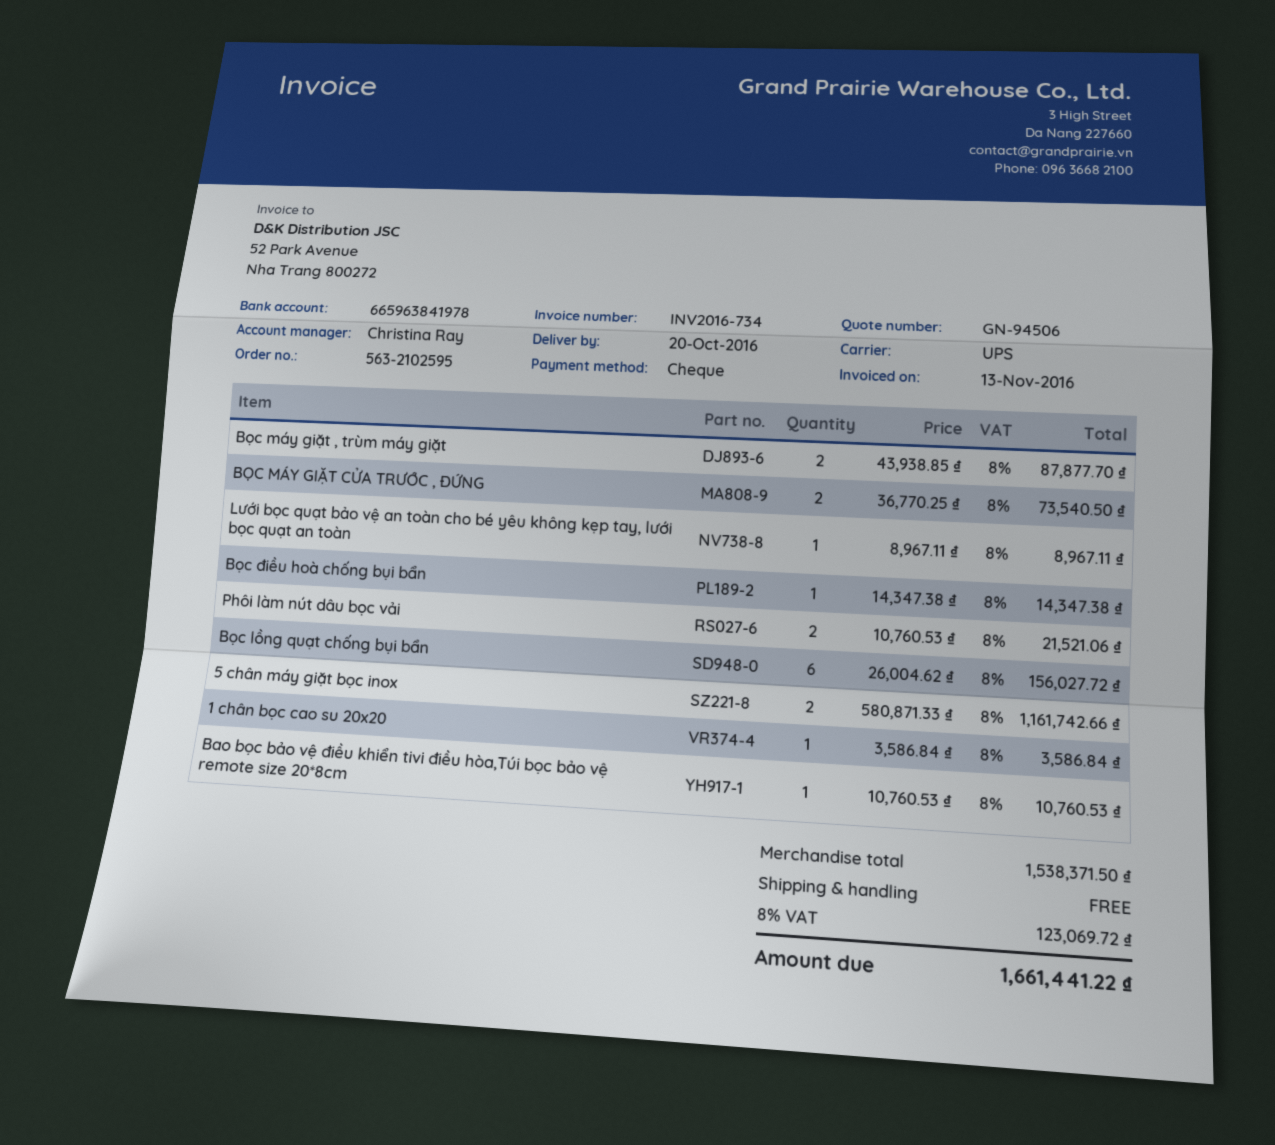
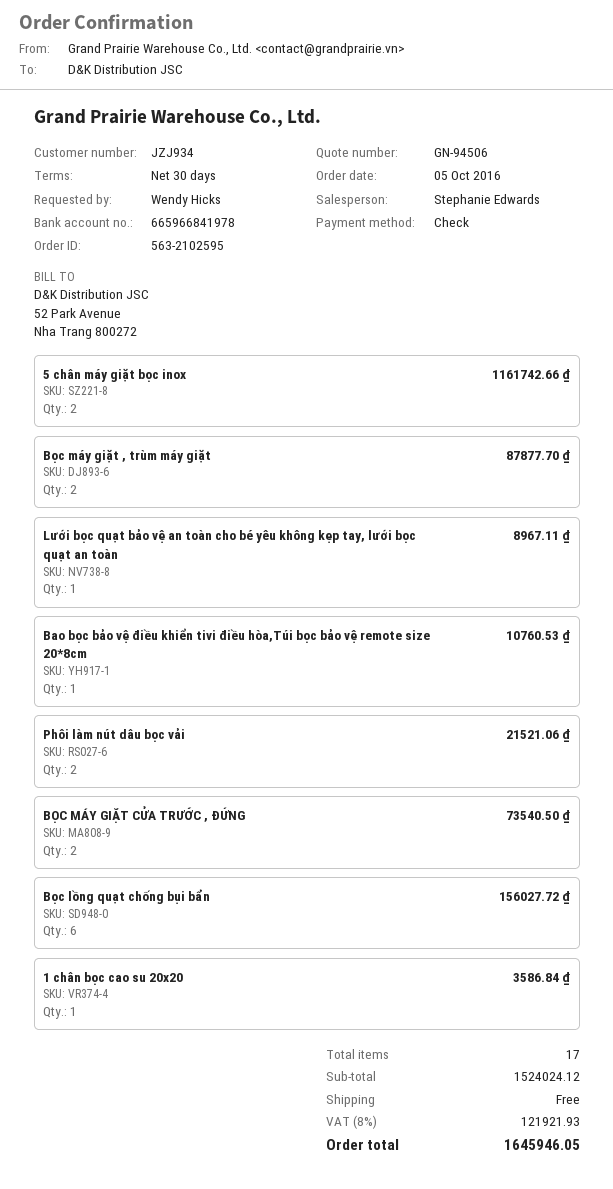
sales rep: Christina Ray -> Stephanie Edwards
bank account: 665963841978 -> 665966841978
Bọc điều hoà chống bụi bẩn: 1 for 14347.38 -> none
subtotal: 1538371.50 -> 1524024.12
tax: 8% = 123069.72 -> 8% = 121921.93
total: 1661441.22 -> 1645946.05

